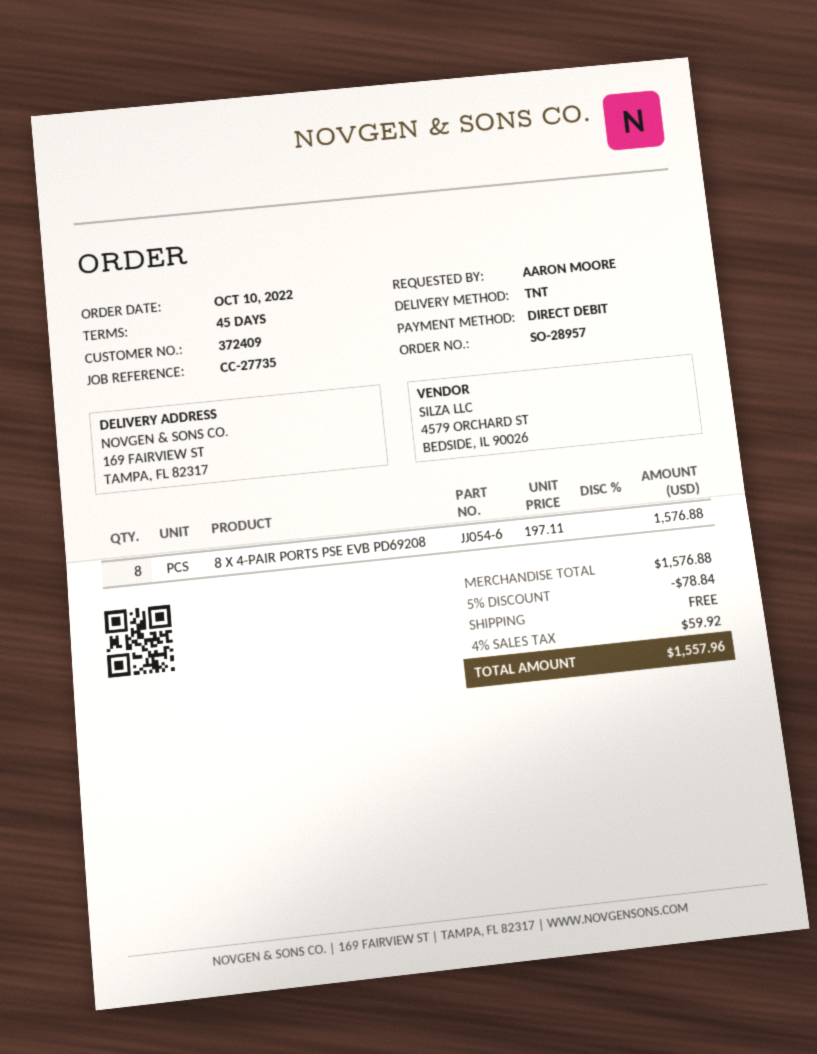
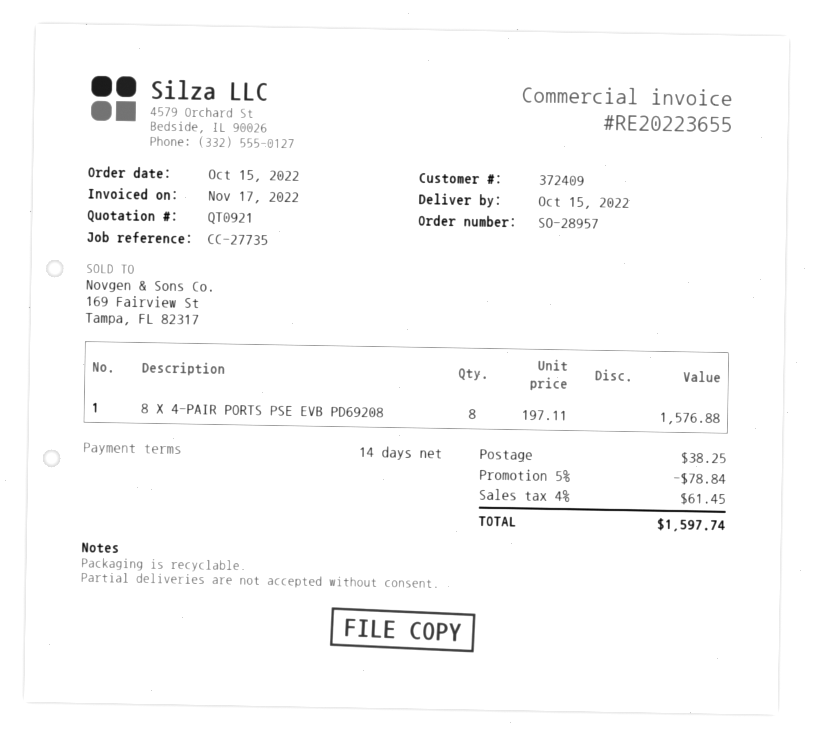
order date: 2022-10-10 -> 2022-10-15
payment terms: 45 days -> 14 days
shipping: 0.00 -> 38.25
tax: 4% = 59.92 -> 4% = 61.45
total: 1557.96 -> 1597.74

